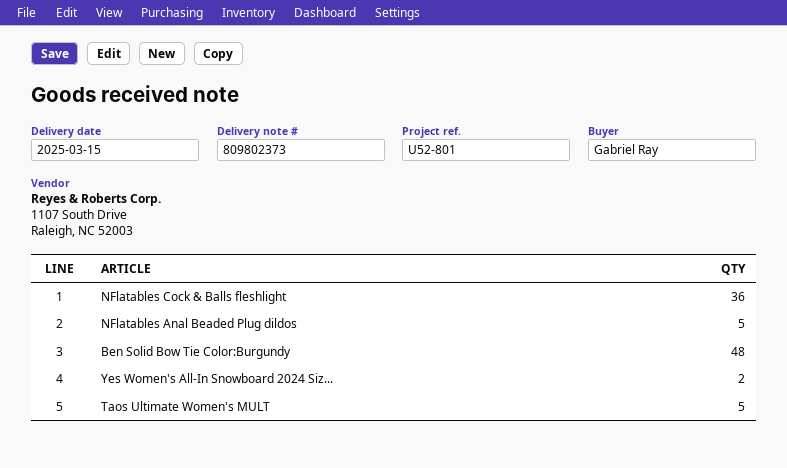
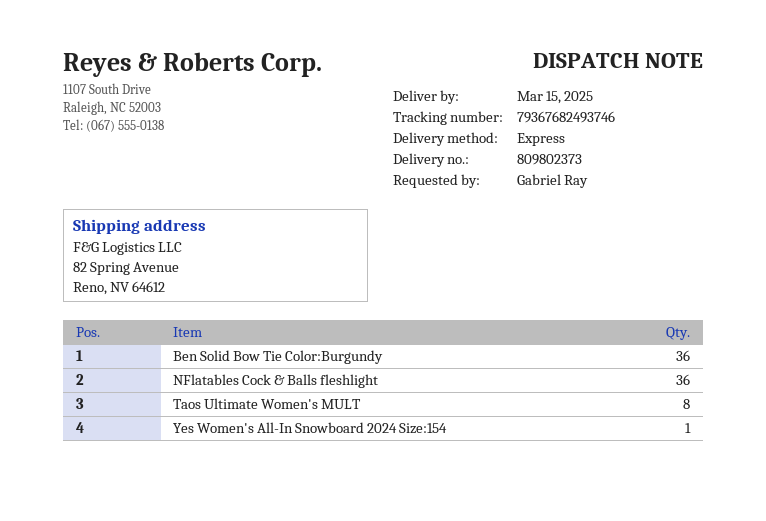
NFlatables Anal Beaded Plug dildos: 5 -> none
Ben Solid Bow Tie Color:Burgundy: 48 -> 36
Yes Women's All-In Snowboard 2024 Siz...: 2 -> 1
Taos Ultimate Women's MULT: 5 -> 8

